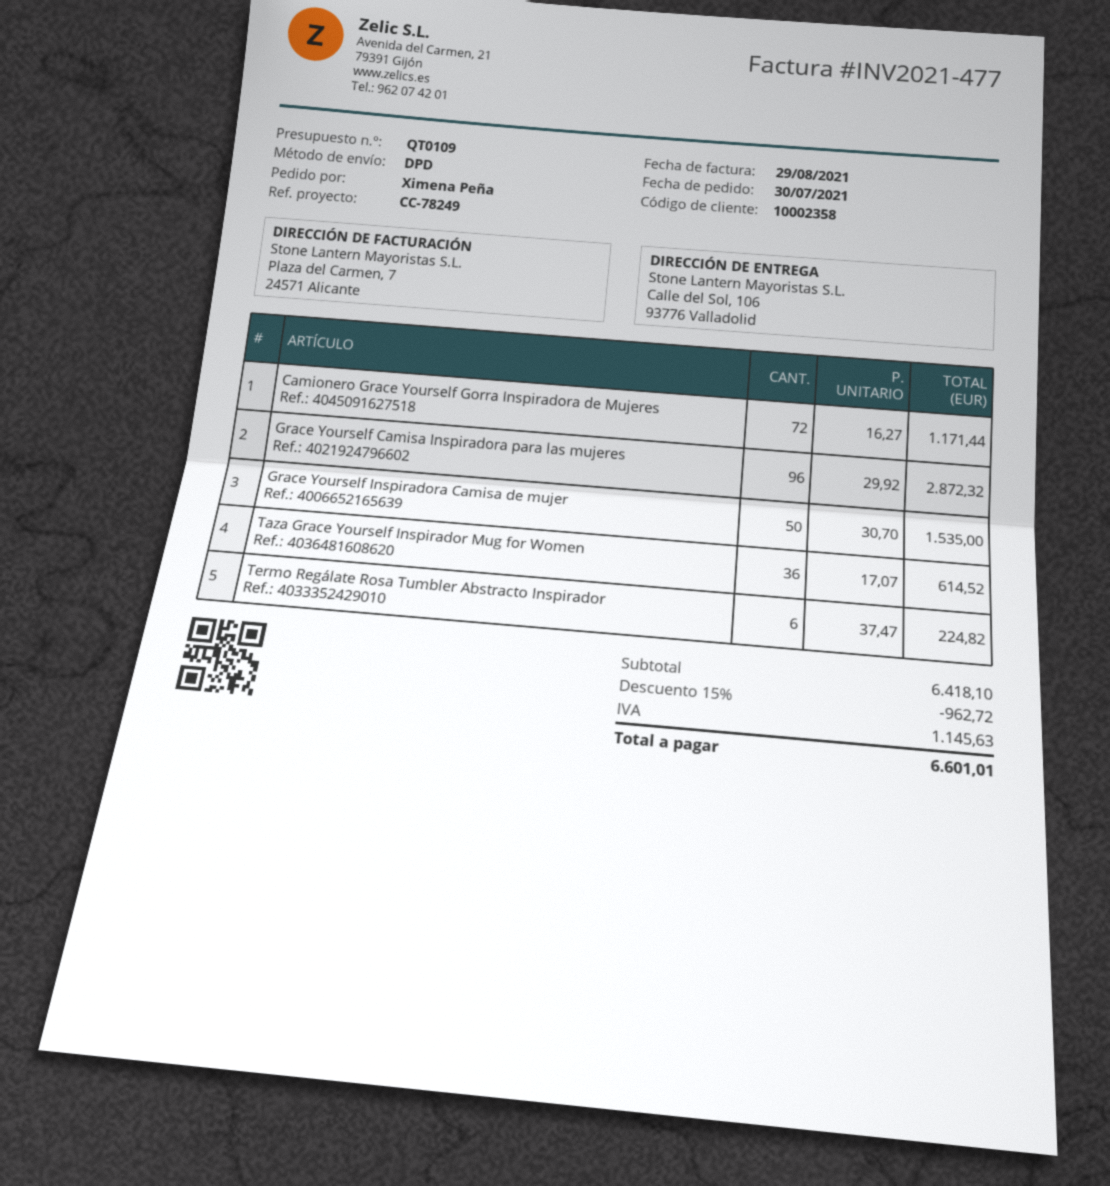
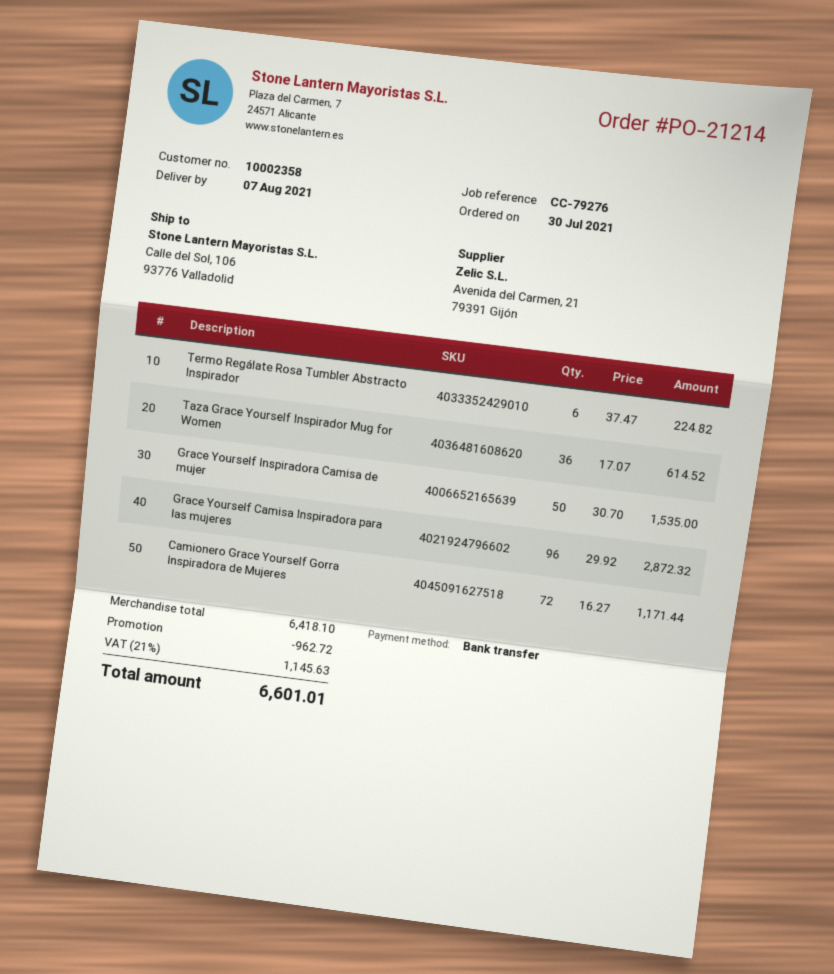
reference: CC-78249 -> CC-79276

